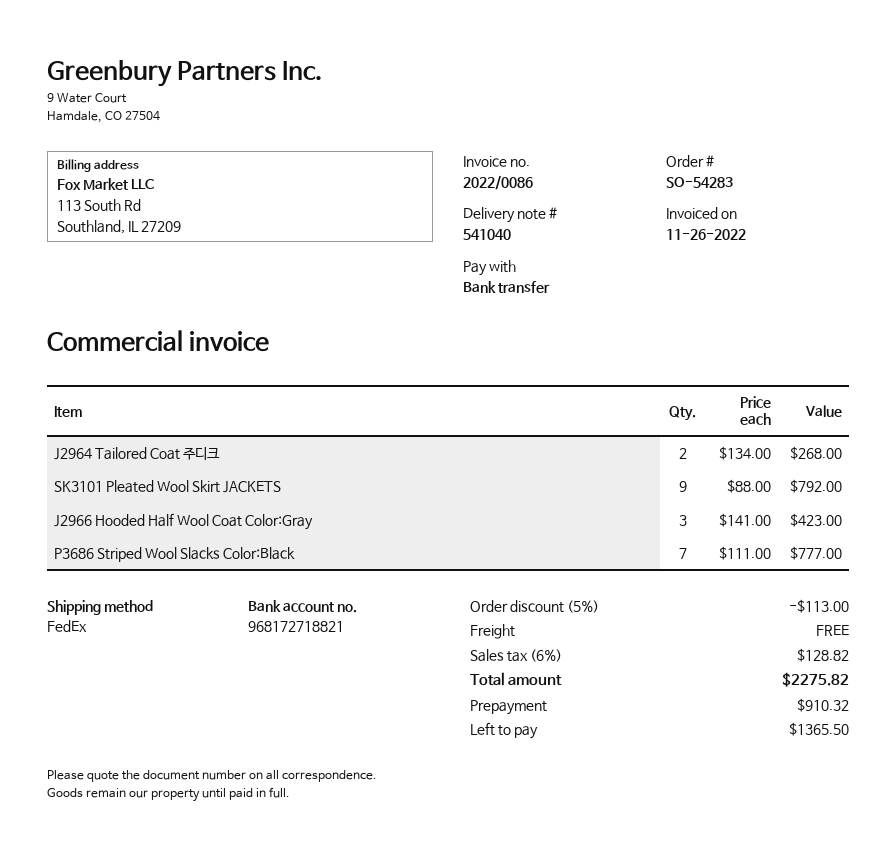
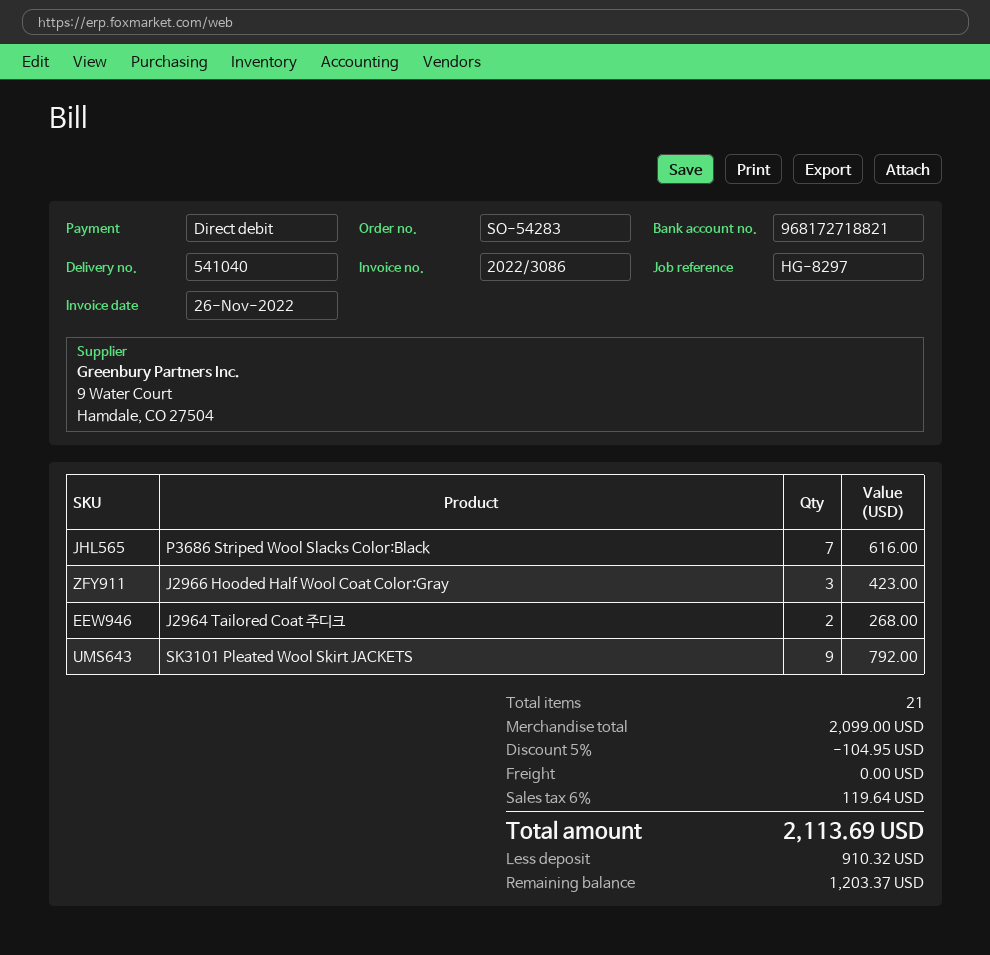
invoice number: 2022/0086 -> 2022/3086
payment method: bank transfer -> direct debit
P3686 Striped Wool Slacks Color:Black: 7 for 777.00 -> 7 for 616.00
discount: 5% = 113.00 -> 5% = 104.95
tax: 6% = 128.82 -> 6% = 119.64
total: 2275.82 -> 2113.69
balance: 1365.50 -> 1203.37

